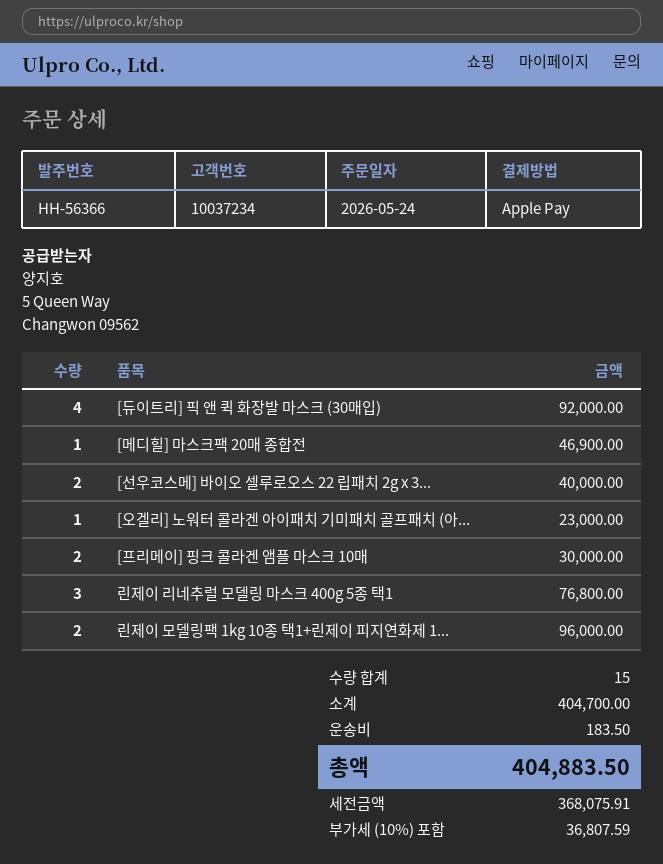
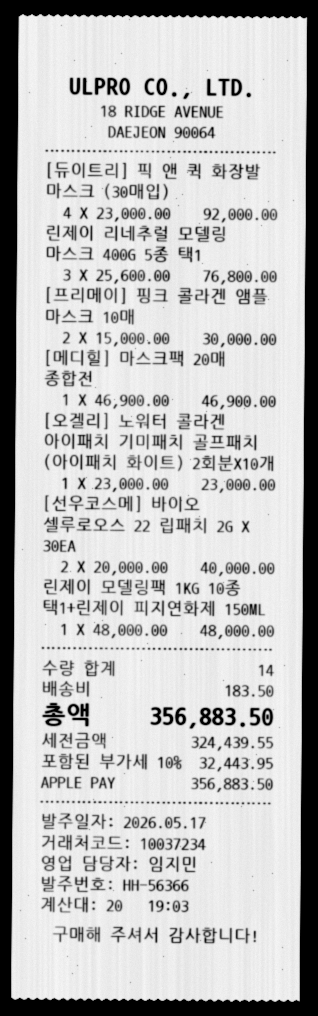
order date: 2026-05-24 -> 2026-05-17
린제이 모델링팩 1kg 10종 택1+린제이 피지연화제 1...: 2 for 96000.00 -> 1 for 48000.00
total quantity: 15 -> 14
net: 368075.91 -> 324439.55
tax: 10% = 36807.59 -> 10% = 32443.95
total: 404883.50 -> 356883.50

